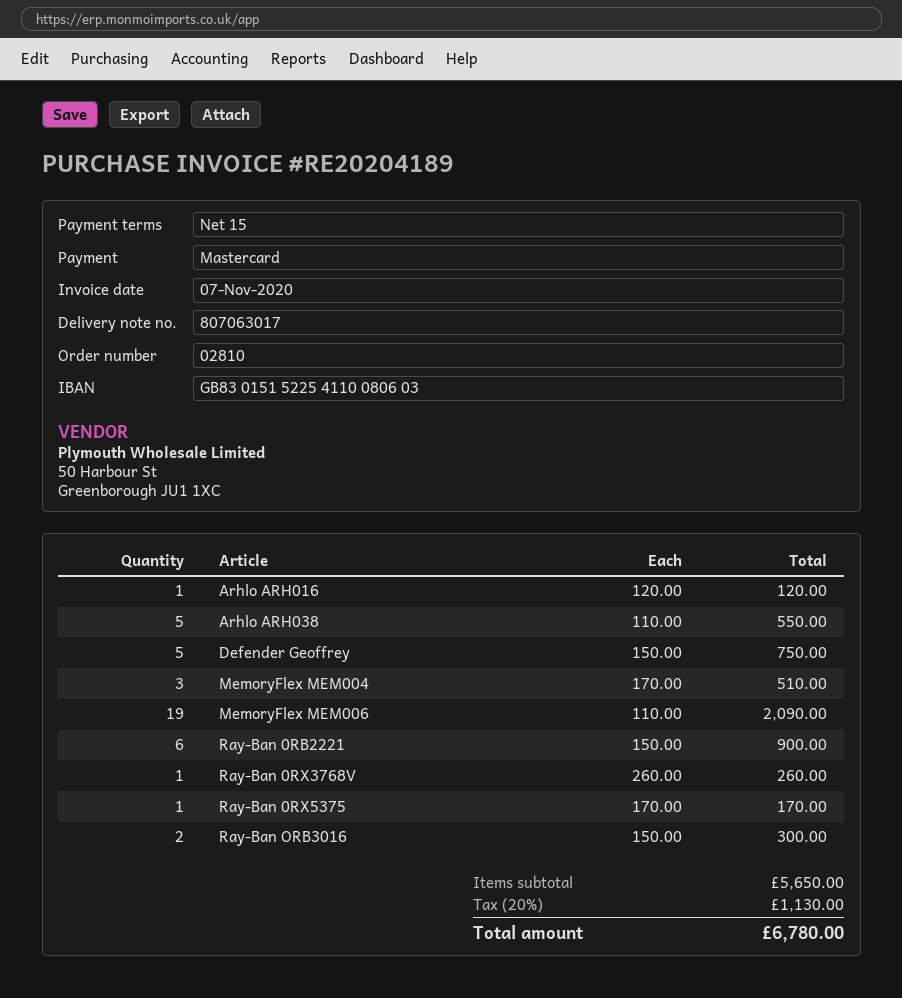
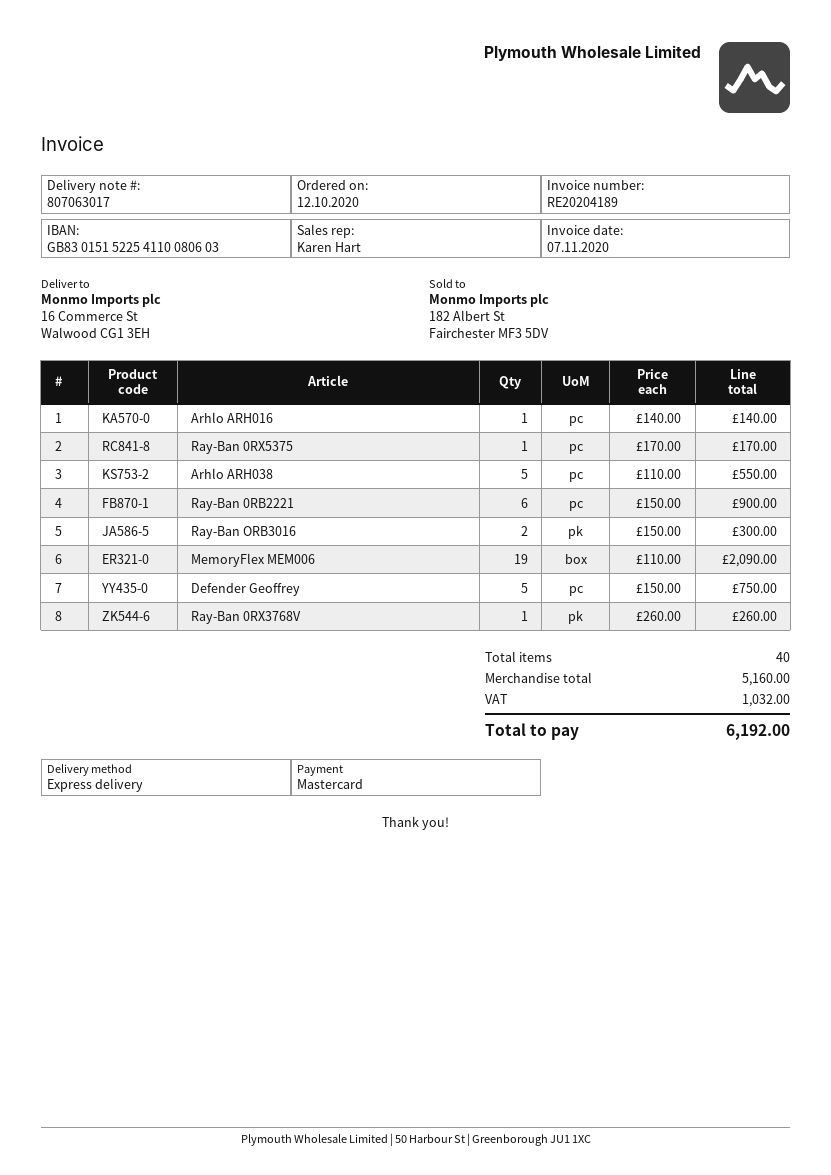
Arhlo ARH016: 1 x 120.00 = 120.00 -> 1 x 140.00 = 140.00
MemoryFlex MEM004: 3 x 170.00 = 510.00 -> none
subtotal: 5650.00 -> 5160.00
tax: 1130.00 -> 1032.00
total: 6780.00 -> 6192.00

